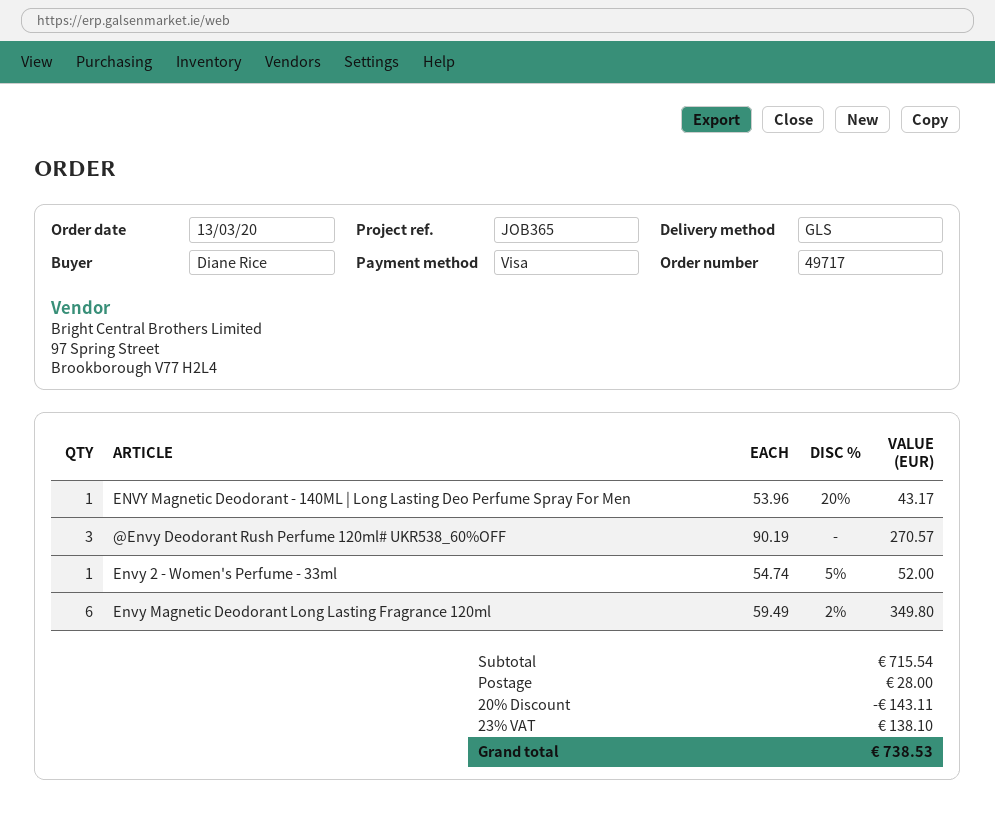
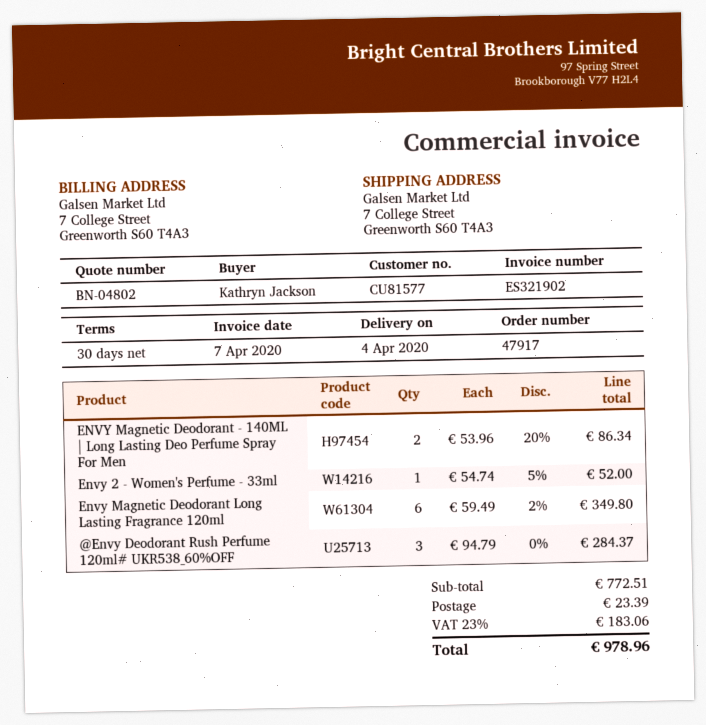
order number: 49717 -> 47917
ordered by: Diane Rice -> Kathryn Jackson
ENVY Magnetic Deodorant - 140ML | Long Lasting Deo Perfume Spray For Men: 1 x 53.96 - 20% = 43.17 -> 2 x 53.96 - 20% = 86.34
@Envy Deodorant Rush Perfume 120ml# UKR538_60%OFF: 3 x 90.19 = 270.57 -> 3 x 94.79 = 284.37
subtotal: 715.54 -> 772.51
discount: 20% = 143.11 -> none
shipping: 28.00 -> 23.39
tax: 23% = 138.10 -> 23% = 183.06
total: 738.53 -> 978.96

